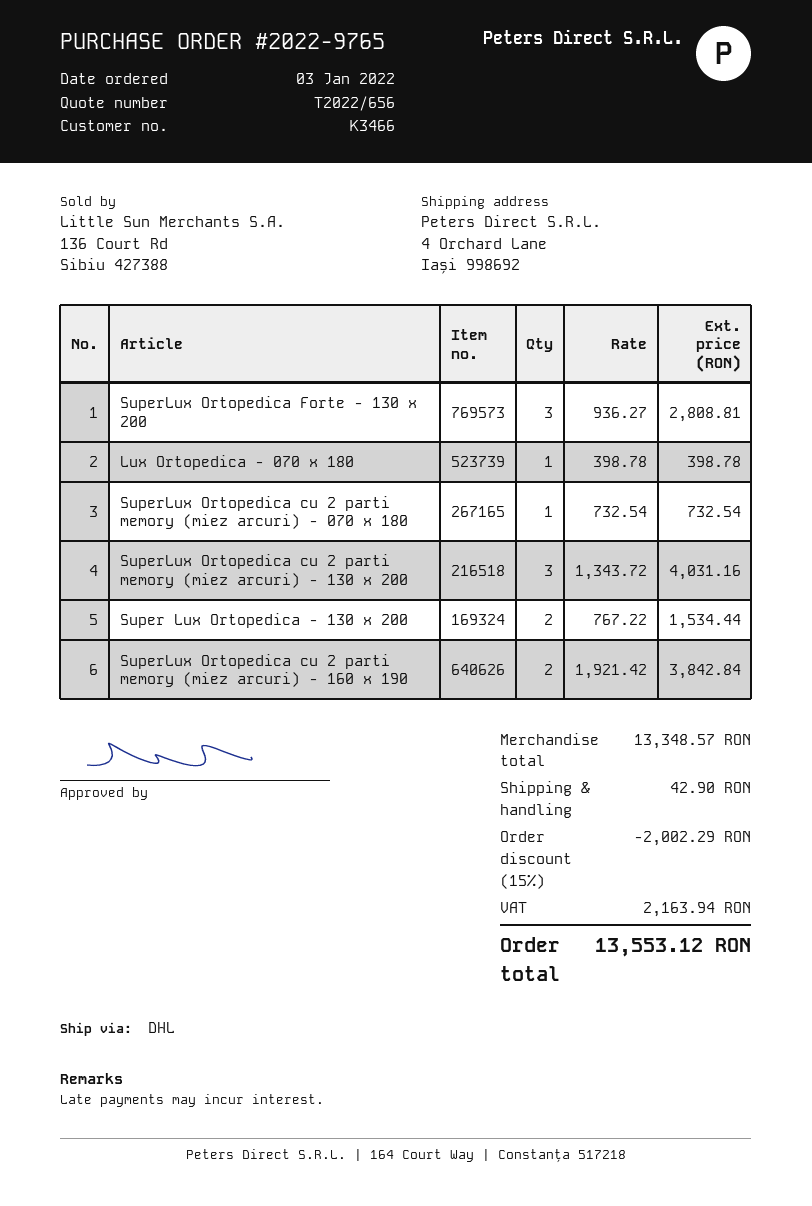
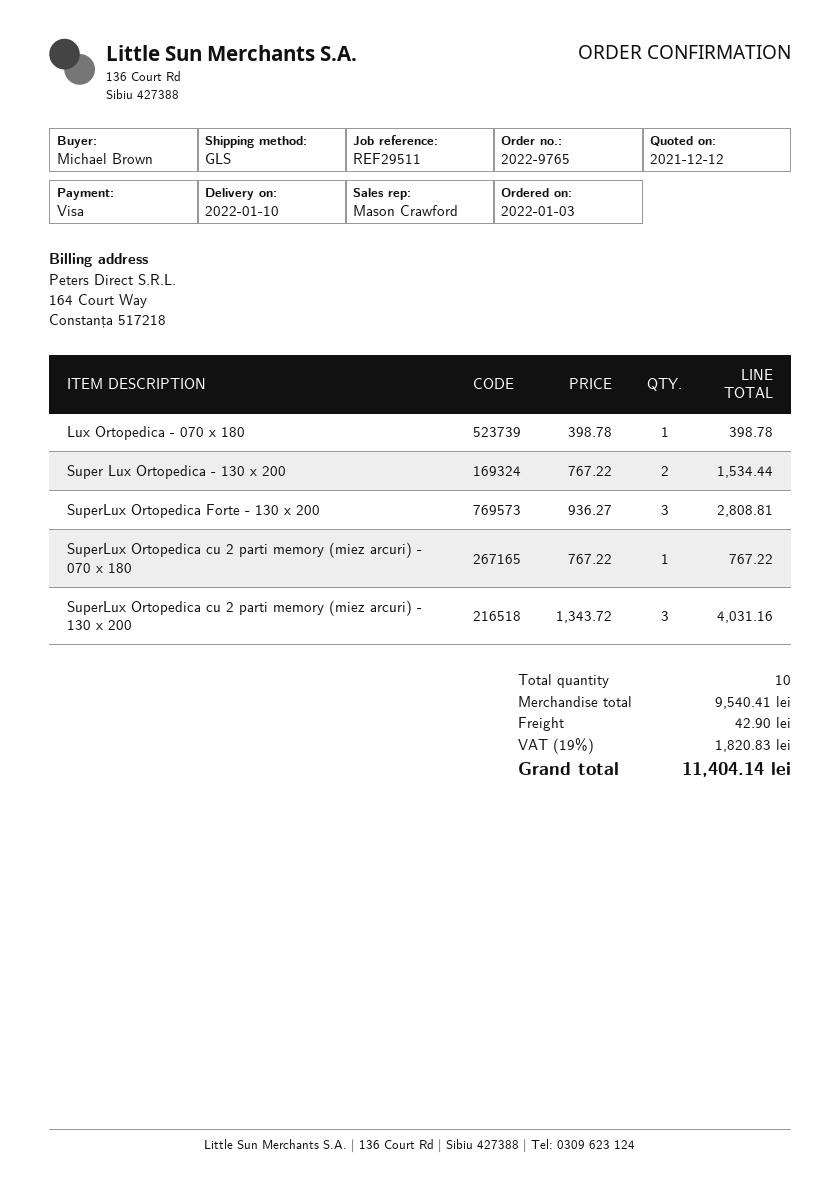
shipping method: DHL -> GLS
SuperLux Ortopedica cu 2 parti memory (miez arcuri) - 070 x 180: 1 x 732.54 = 732.54 -> 1 x 767.22 = 767.22
SuperLux Ortopedica cu 2 parti memory (miez arcuri) - 160 x 190: 2 x 1921.42 = 3842.84 -> none
subtotal: 13348.57 -> 9540.41
discount: 15% = 2002.29 -> none
tax: 2163.94 -> 1820.83
total: 13553.12 -> 11404.14

